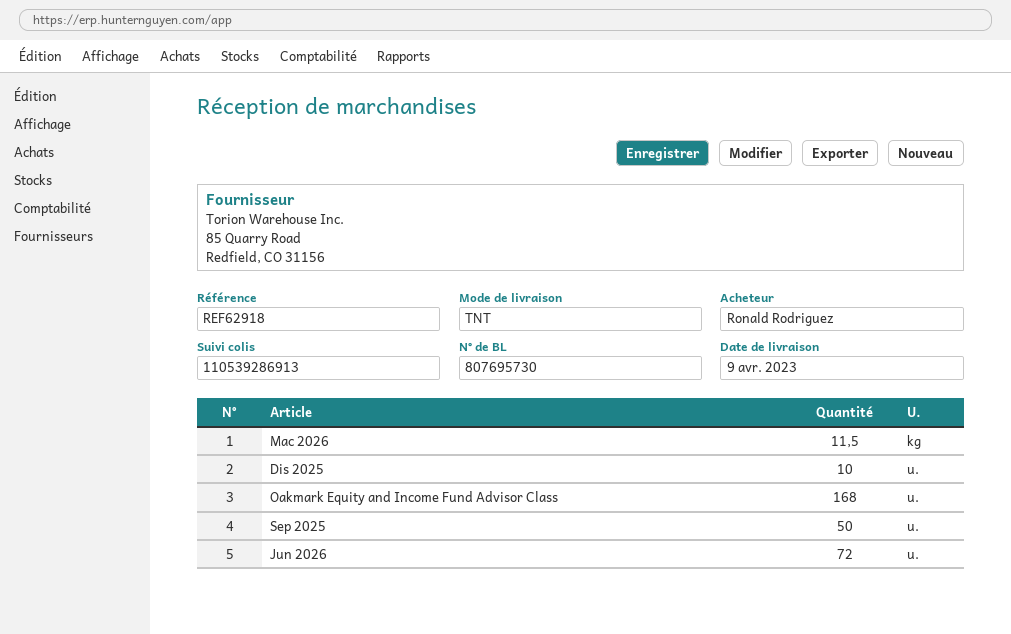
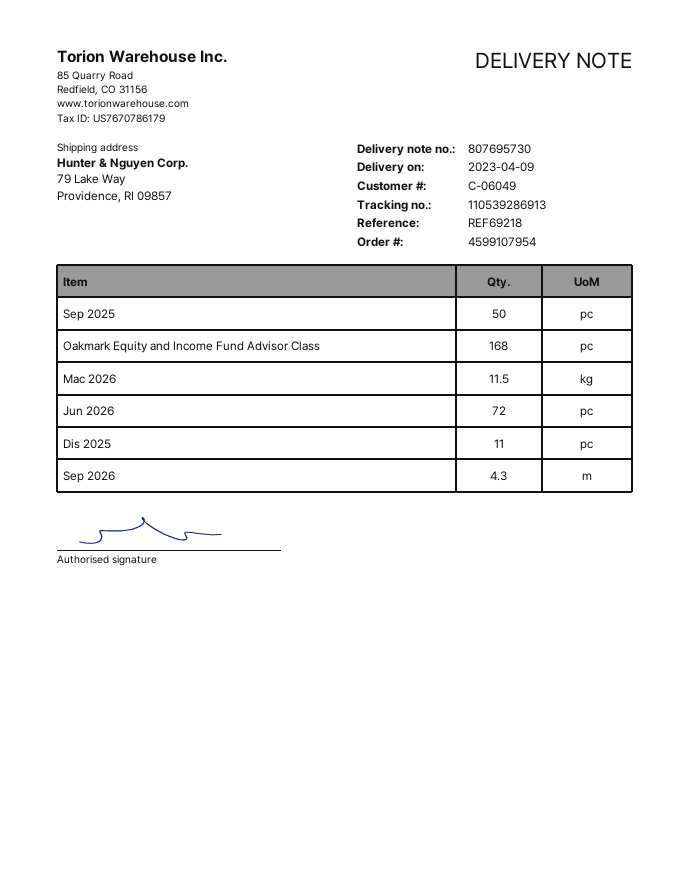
reference: REF62918 -> REF69218
Dis 2025: 10 -> 11
Sep 2026: none -> 4.3

